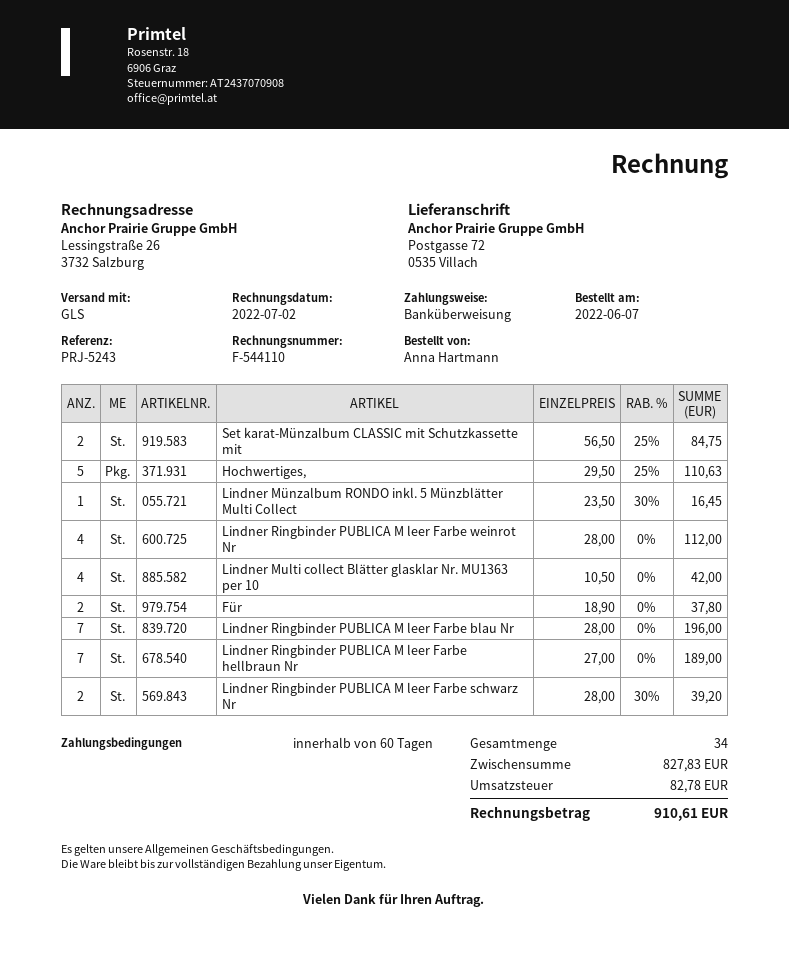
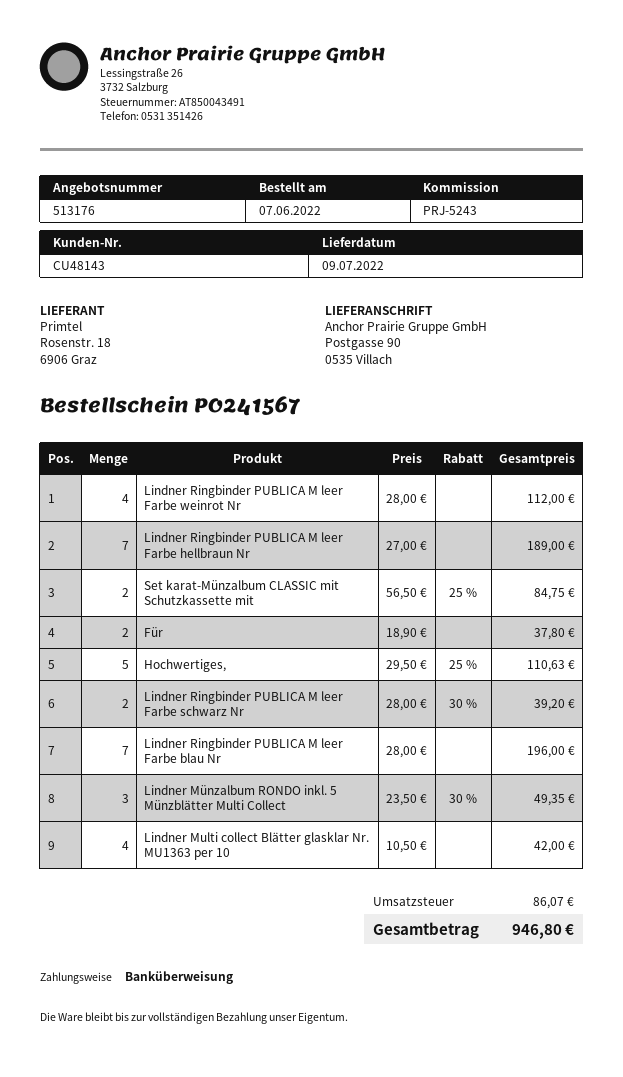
ship to: Postgasse 72, 0535 Villach -> Postgasse 90, 0535 Villach
Lindner Münzalbum RONDO inkl. 5 Münzblätter Multi Collect: 1 x 23.50 - 30% = 16.45 -> 3 x 23.50 - 30% = 49.35
tax: 82.78 -> 86.07
total: 910.61 -> 946.80

